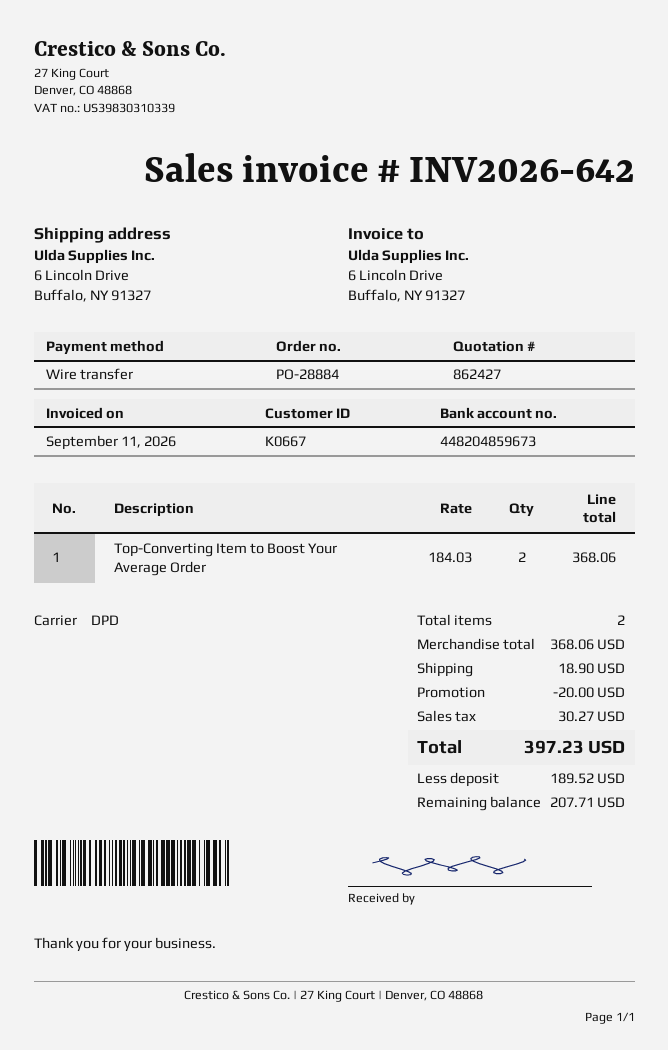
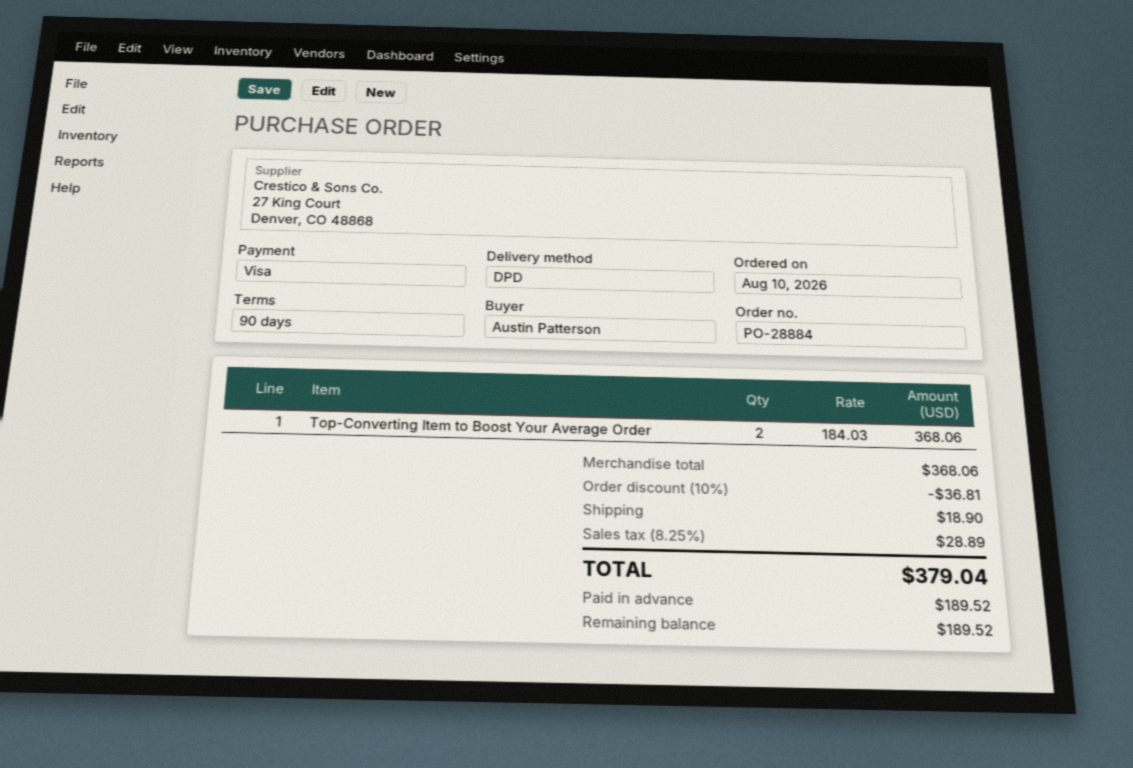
payment method: bank transfer -> Visa
discount: 20.00 -> 36.81
tax: 30.27 -> 28.89
total: 397.23 -> 379.04
balance: 207.71 -> 189.52

